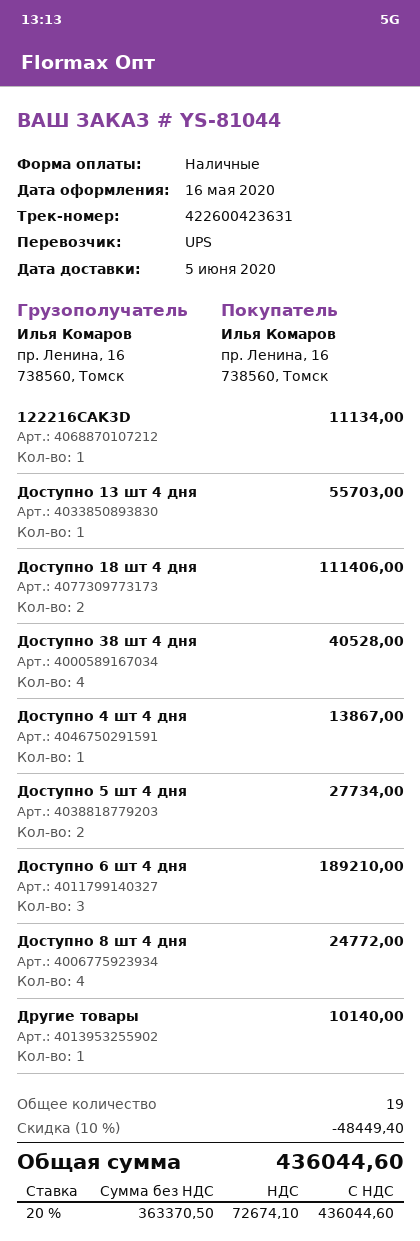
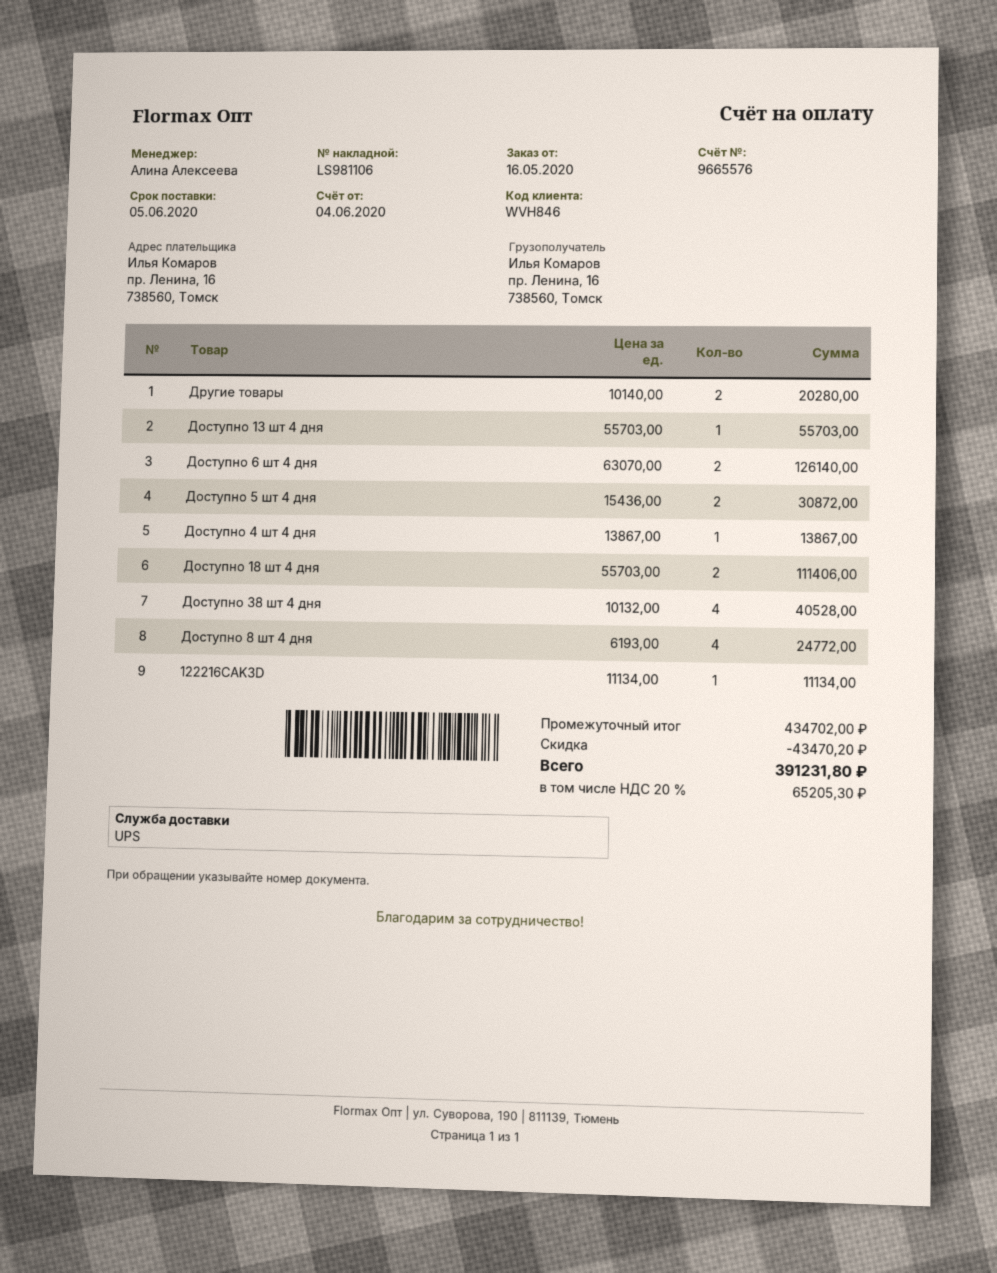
Доступно 5 шт 4 дня: 2 for 27734.00 -> 2 for 30872.00
Доступно 6 шт 4 дня: 3 for 189210.00 -> 2 for 126140.00
Другие товары: 1 for 10140.00 -> 2 for 20280.00
discount: 48449.40 -> 43470.20
tax: 20% = 72674.10 -> 20% = 65205.30
total: 436044.60 -> 391231.80

